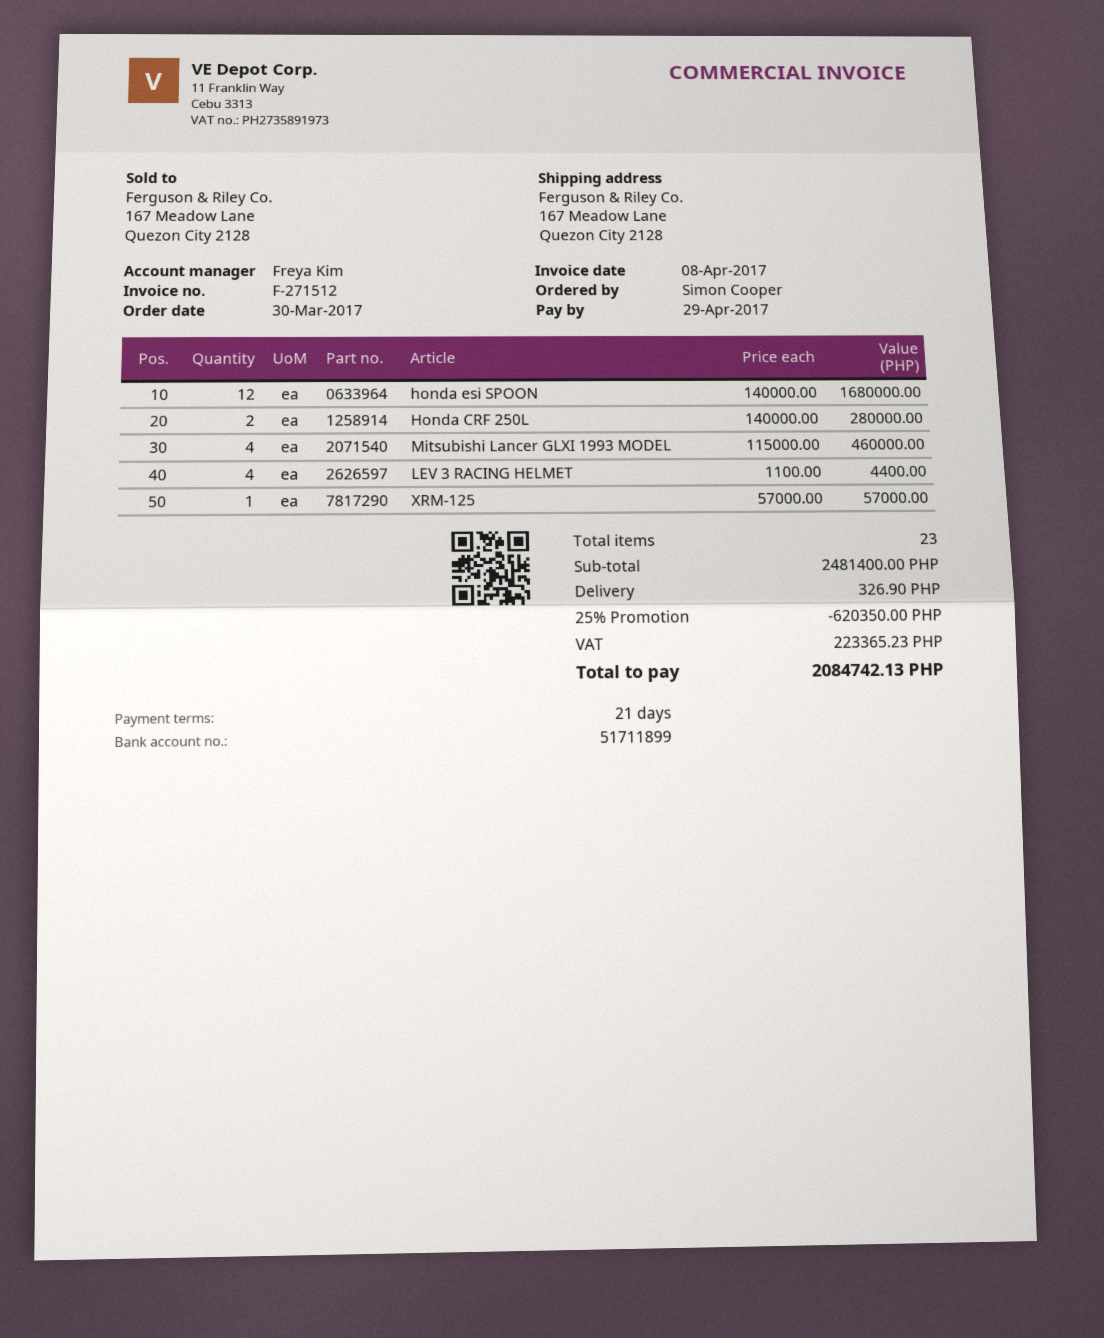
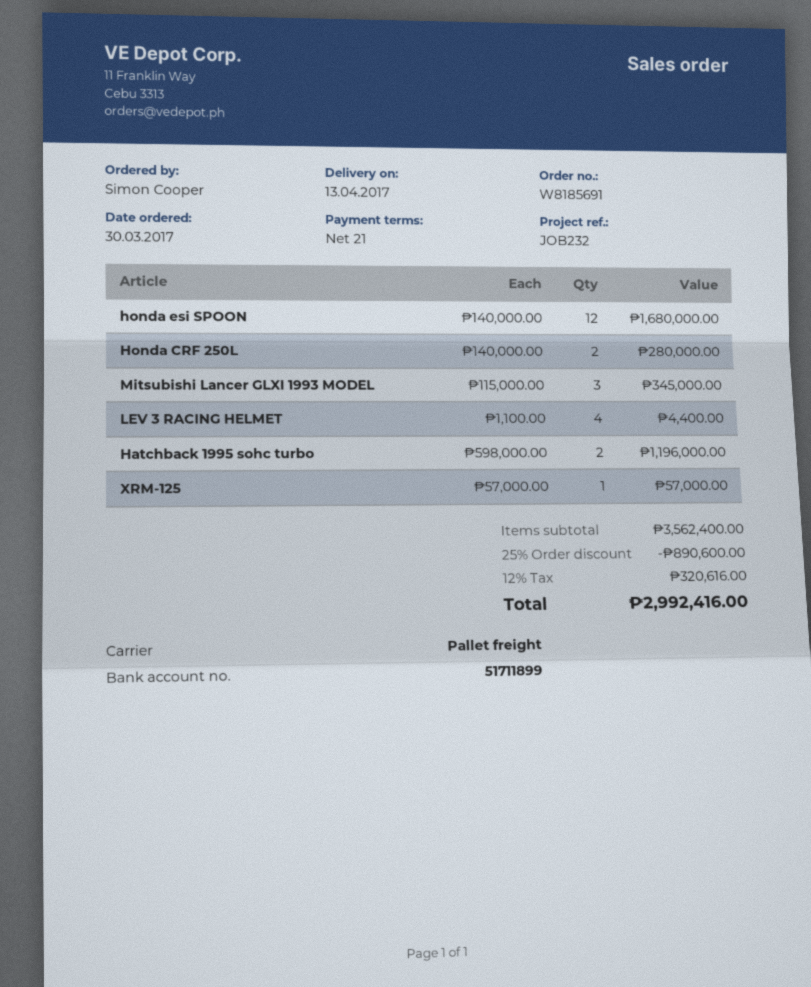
Mitsubishi Lancer GLXI 1993 MODEL: 4 x 115000.00 = 460000.00 -> 3 x 115000.00 = 345000.00
Hatchback 1995 sohc turbo: none -> 2 x 598000.00 = 1196000.00
subtotal: 2481400.00 -> 3562400.00
discount: 25% = 620350.00 -> 25% = 890600.00
shipping: 326.90 -> none
tax: 223365.23 -> 320616.00
total: 2084742.13 -> 2992416.00

